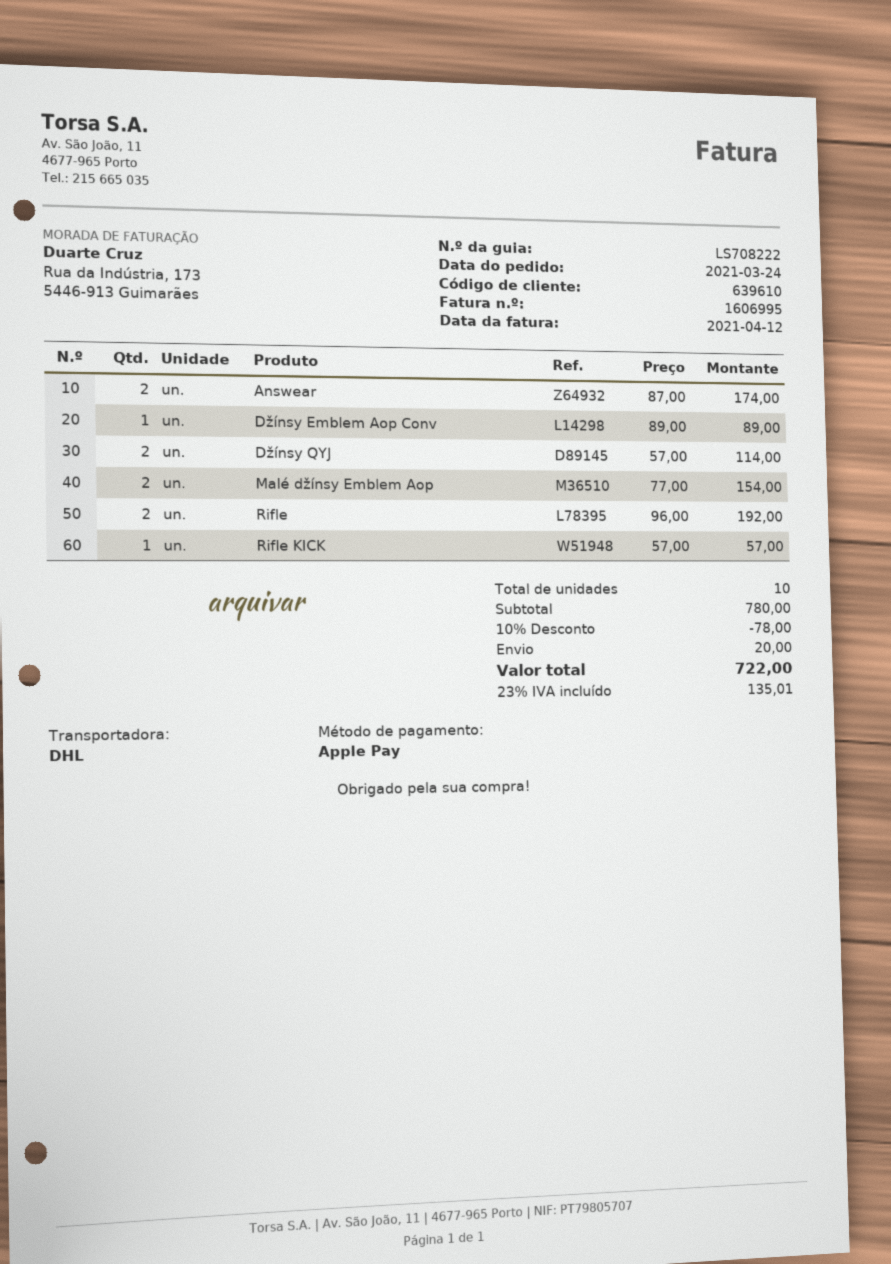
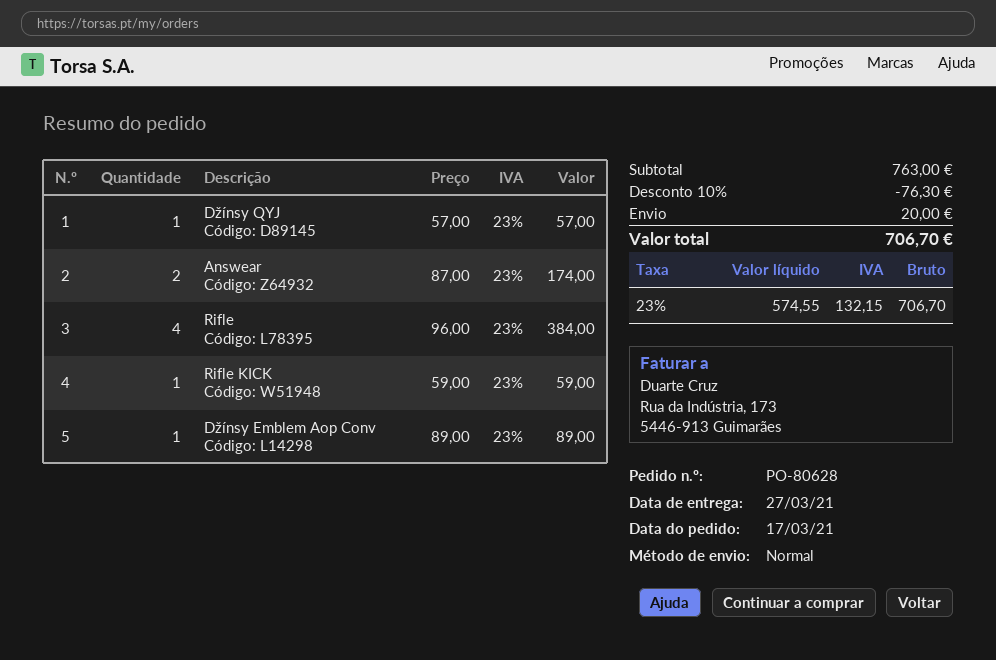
order date: 2021-03-24 -> 2021-03-17
shipping method: DHL -> standard
Džínsy QYJ: 2 x 57.00 = 114.00 -> 1 x 57.00 = 57.00
Malé džínsy Emblem Aop: 2 x 77.00 = 154.00 -> none
Rifle: 2 x 96.00 = 192.00 -> 4 x 96.00 = 384.00
Rifle KICK: 1 x 57.00 = 57.00 -> 1 x 59.00 = 59.00
subtotal: 780.00 -> 763.00
discount: 10% = 78.00 -> 10% = 76.30
tax: 23% = 135.01 -> 23% = 132.15
total: 722.00 -> 706.70

